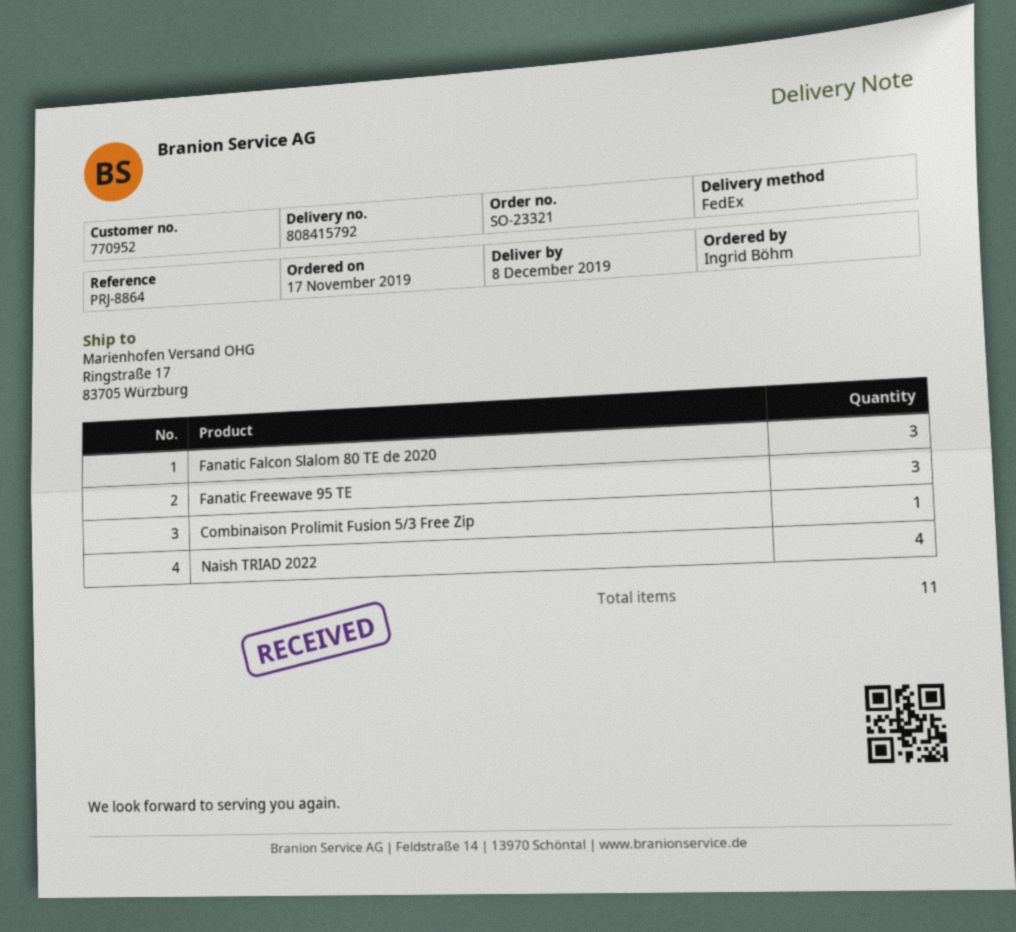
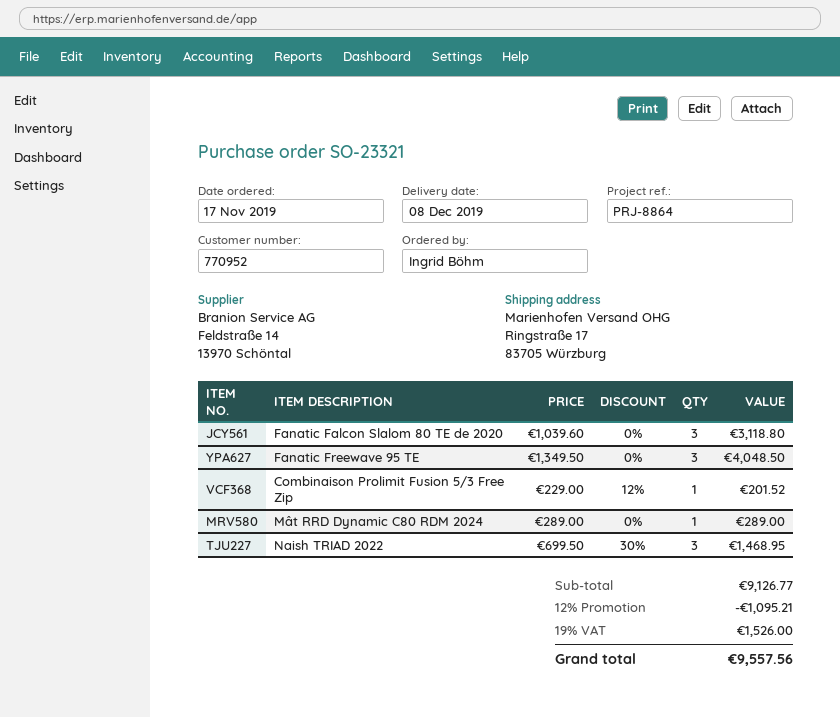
Naish TRIAD 2022: 4 -> 3
Mât RRD Dynamic C80 RDM 2024: none -> 1

